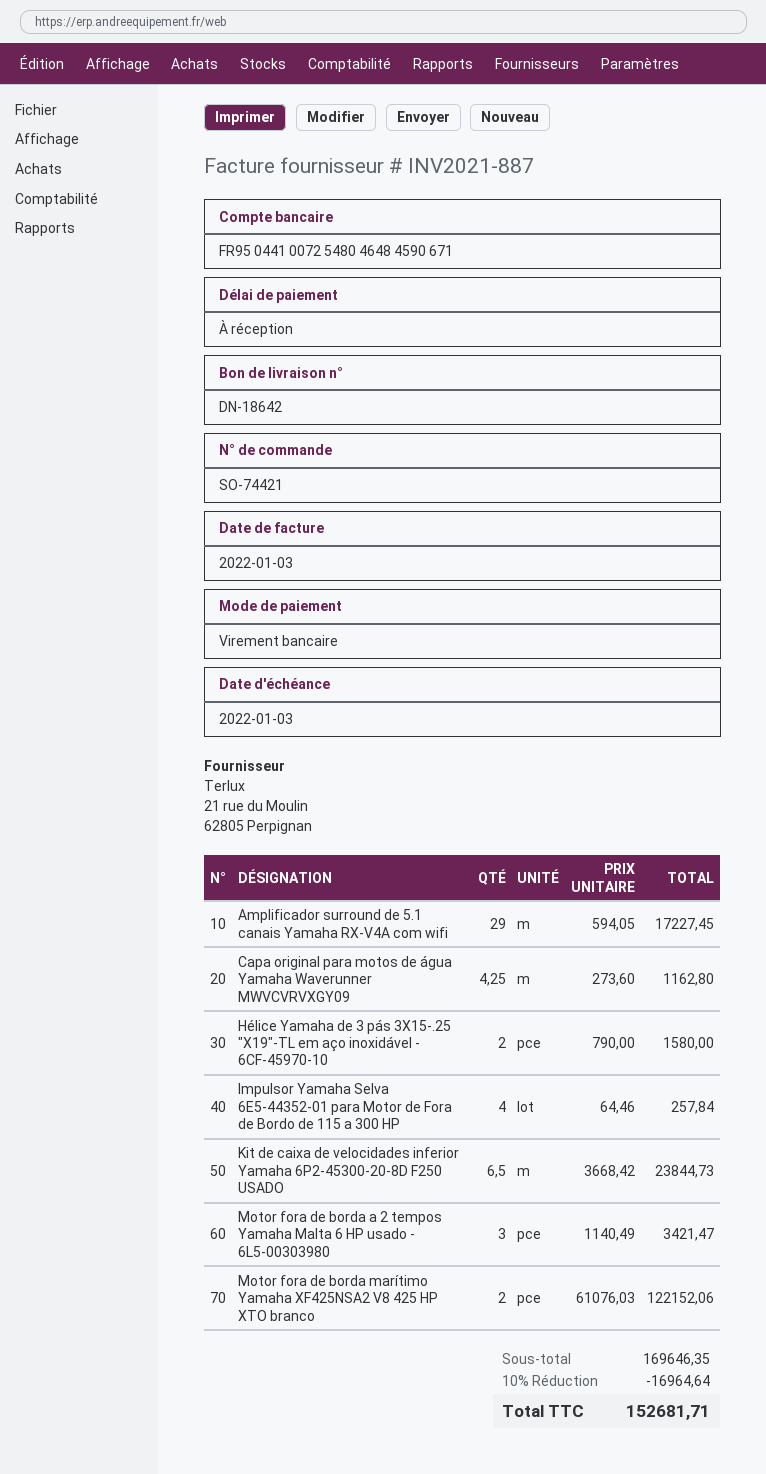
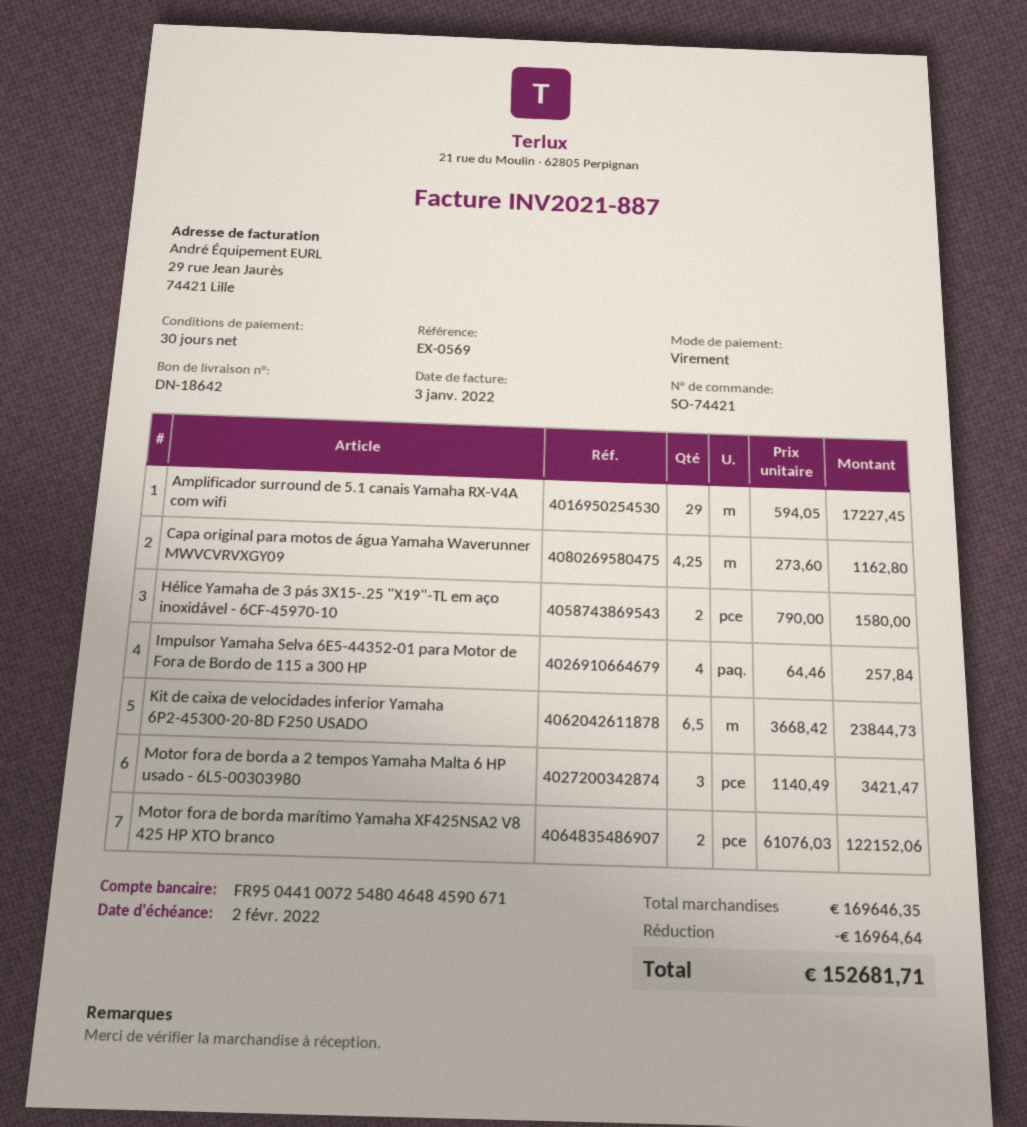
payment terms: on receipt -> 30 days
due date: 2022-01-03 -> 2022-02-02

